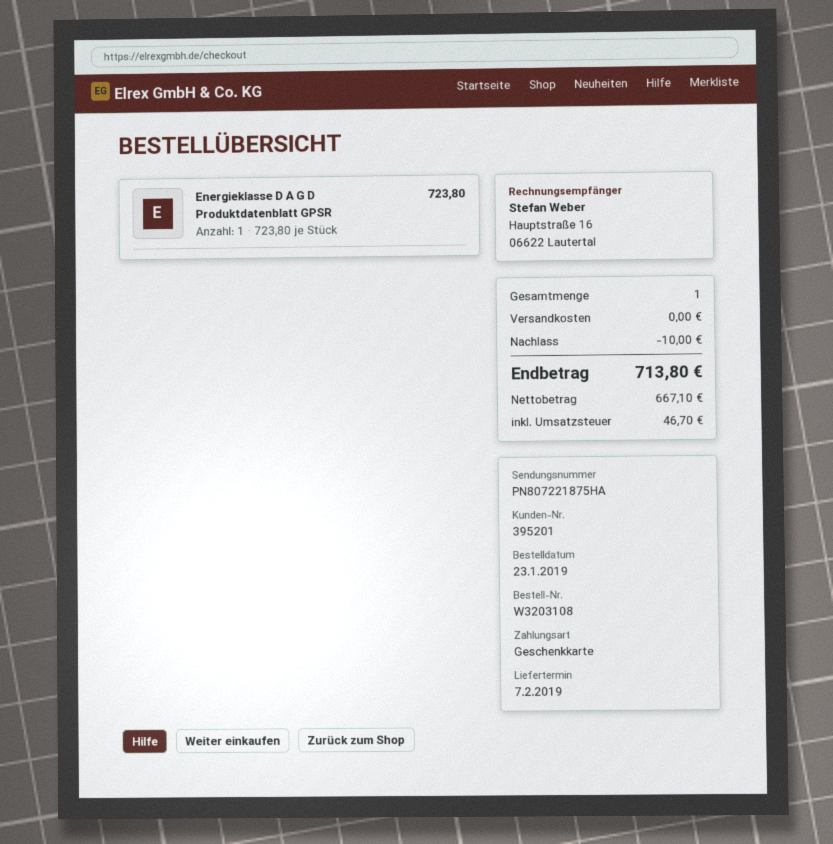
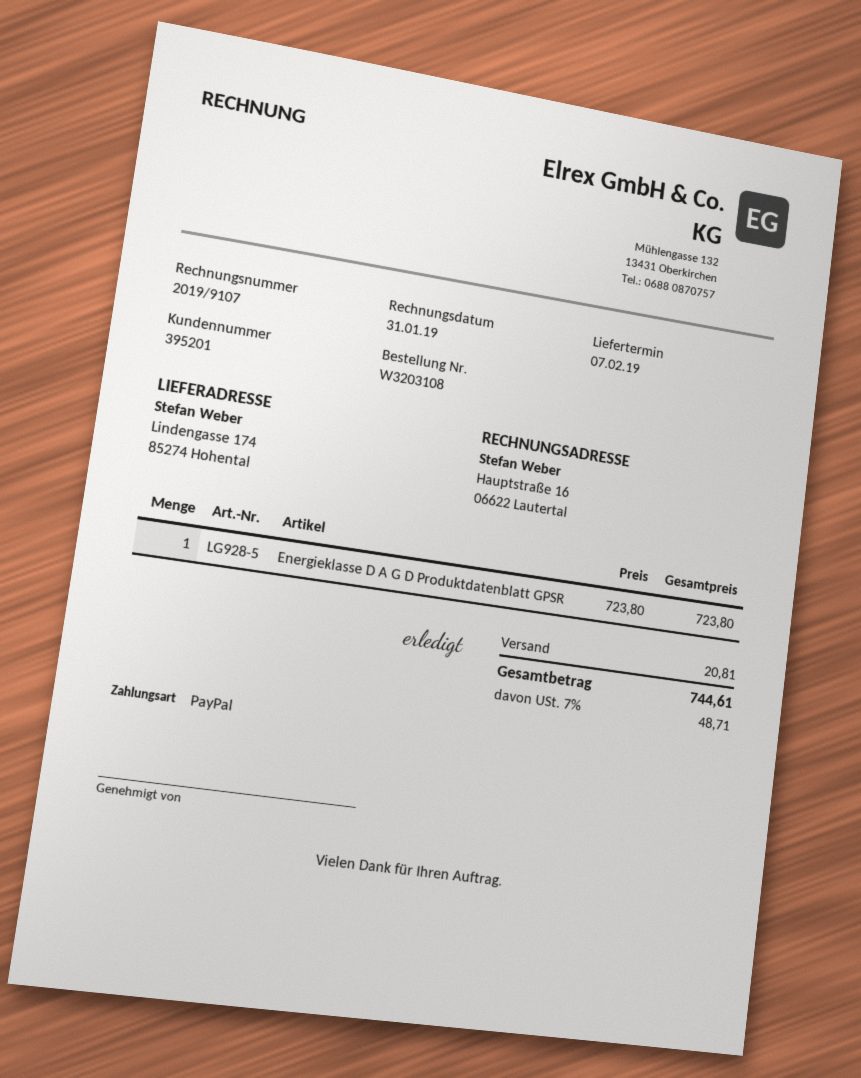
payment method: gift card -> PayPal
discount: 10.00 -> none
shipping: 0.00 -> 20.81
tax: 46.70 -> 48.71
total: 713.80 -> 744.61

